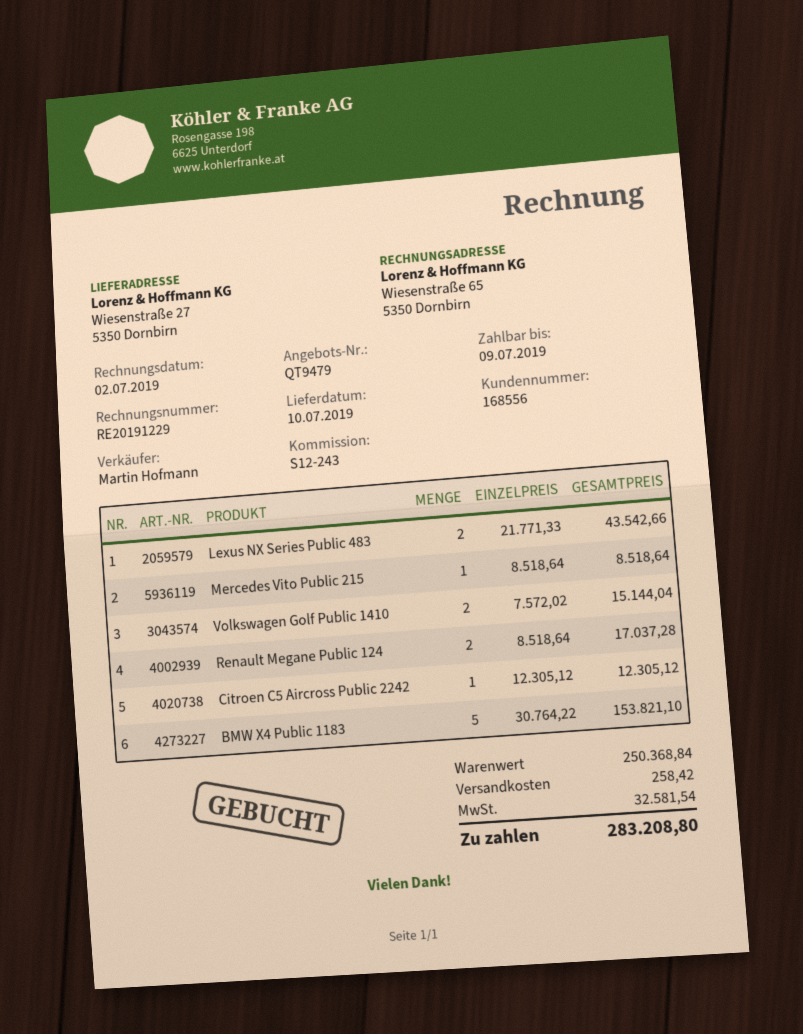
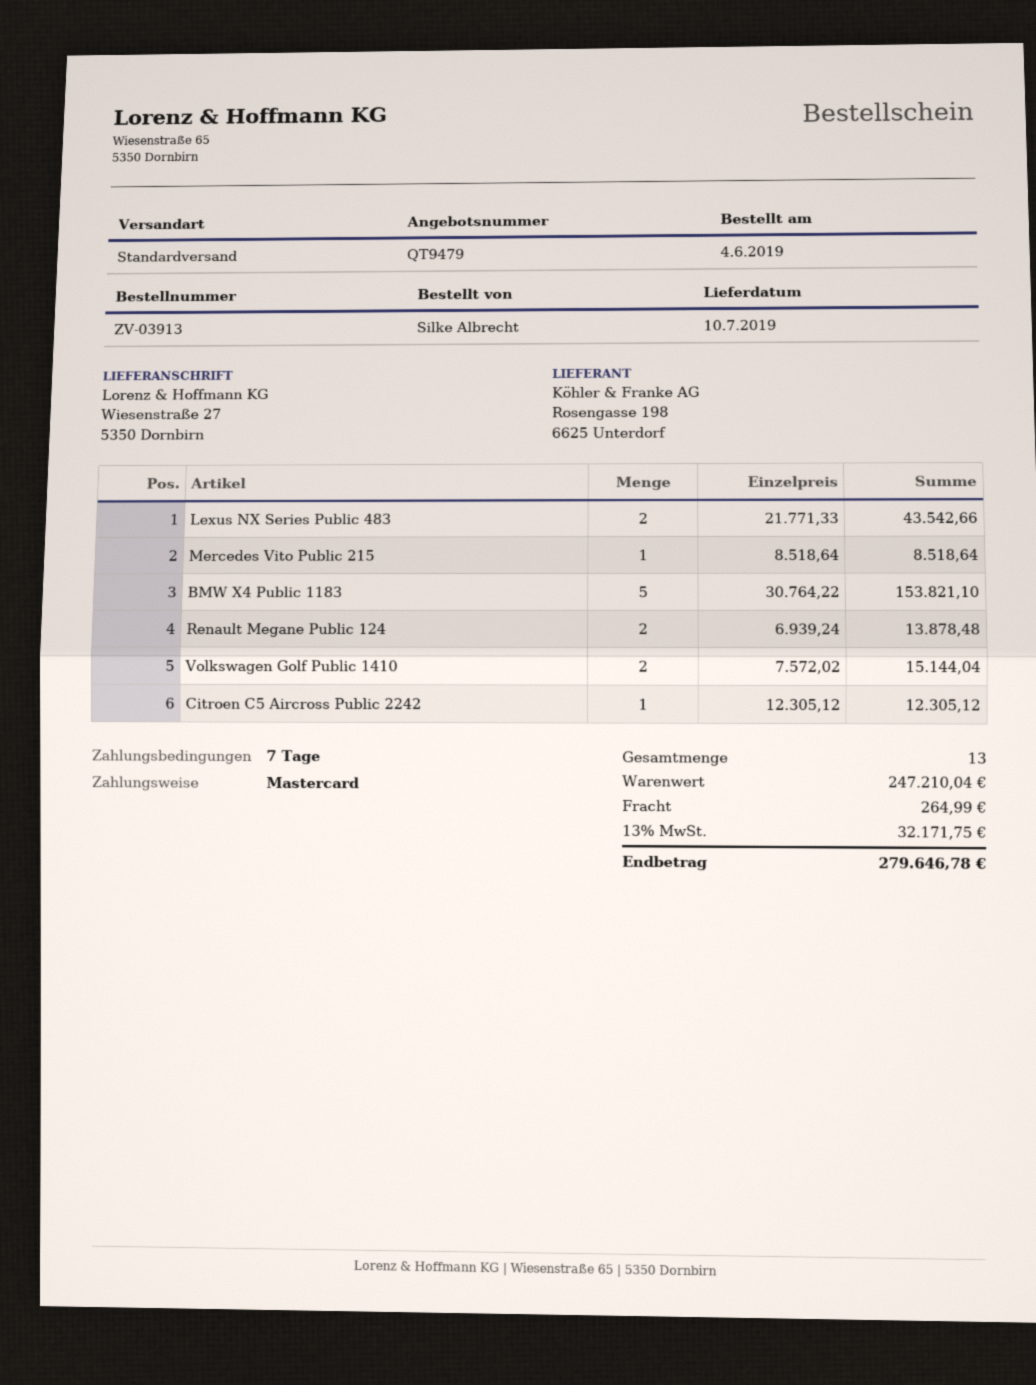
Renault Megane Public 124: 2 x 8518.64 = 17037.28 -> 2 x 6939.24 = 13878.48
subtotal: 250368.84 -> 247210.04
shipping: 258.42 -> 264.99
tax: 32581.54 -> 32171.75
total: 283208.80 -> 279646.78

